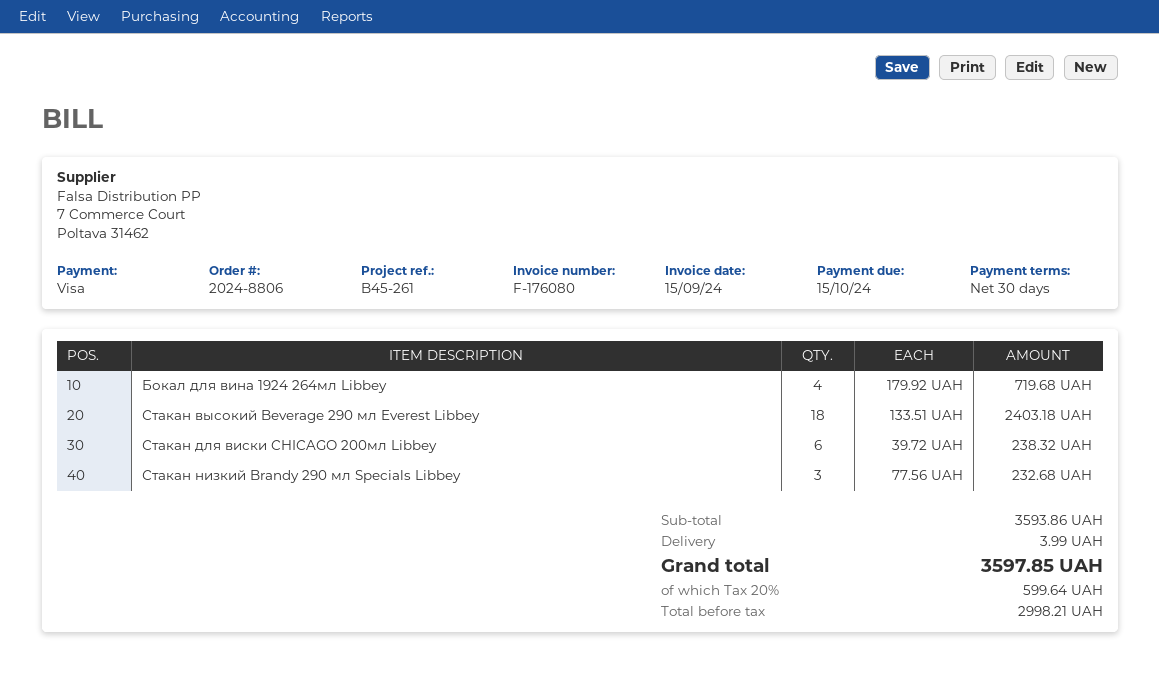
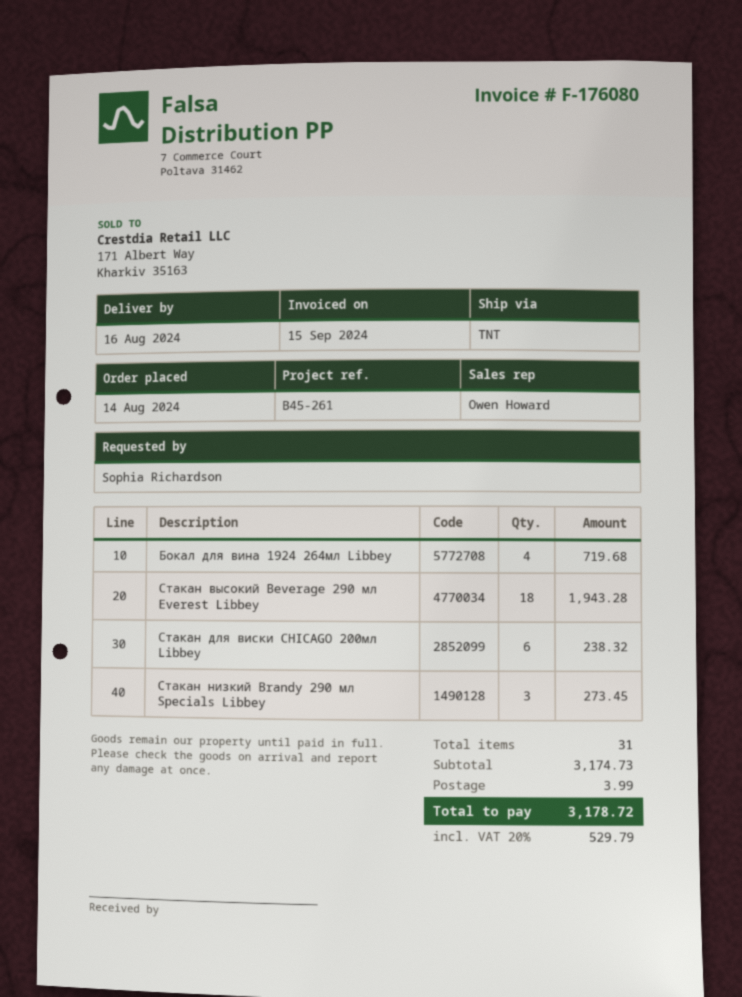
Стакан высокий Beverage 290 мл Everest Libbey: 18 for 2403.18 -> 18 for 1943.28
Стакан низкий Brandy 290 мл Specials Libbey: 3 for 232.68 -> 3 for 273.45
subtotal: 3593.86 -> 3174.73
tax: 20% = 599.64 -> 20% = 529.79
total: 3597.85 -> 3178.72

